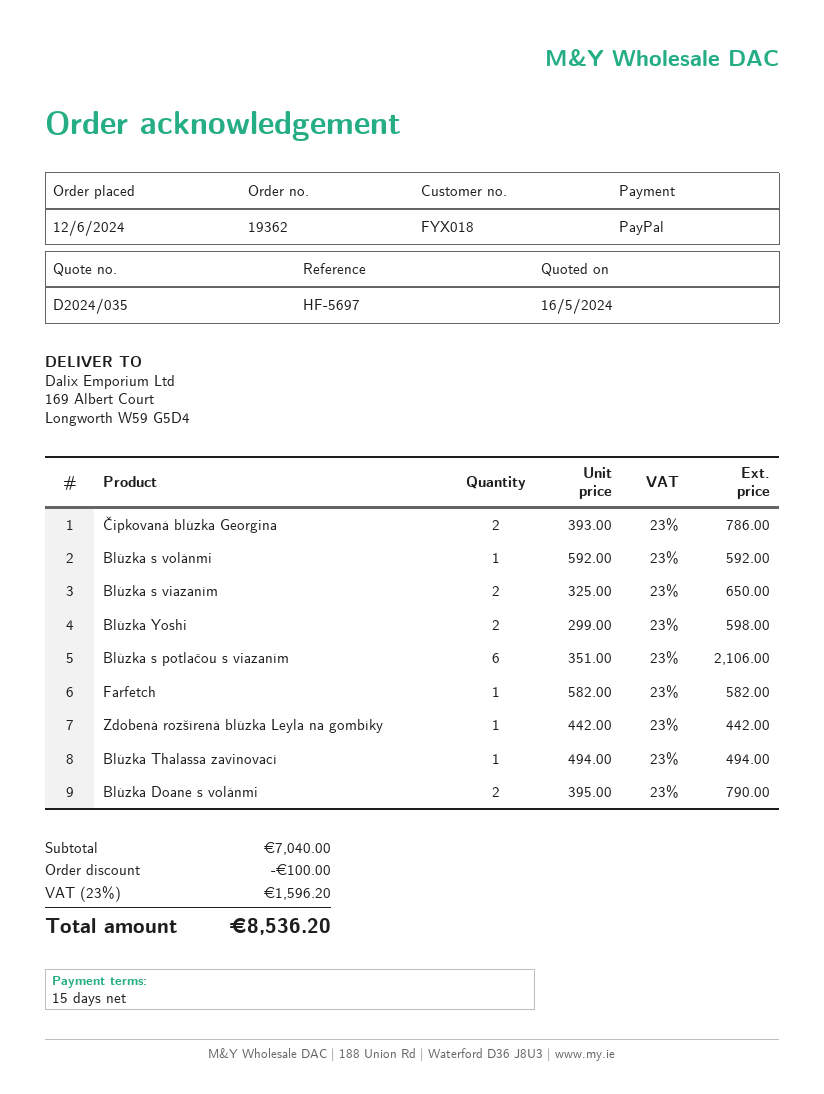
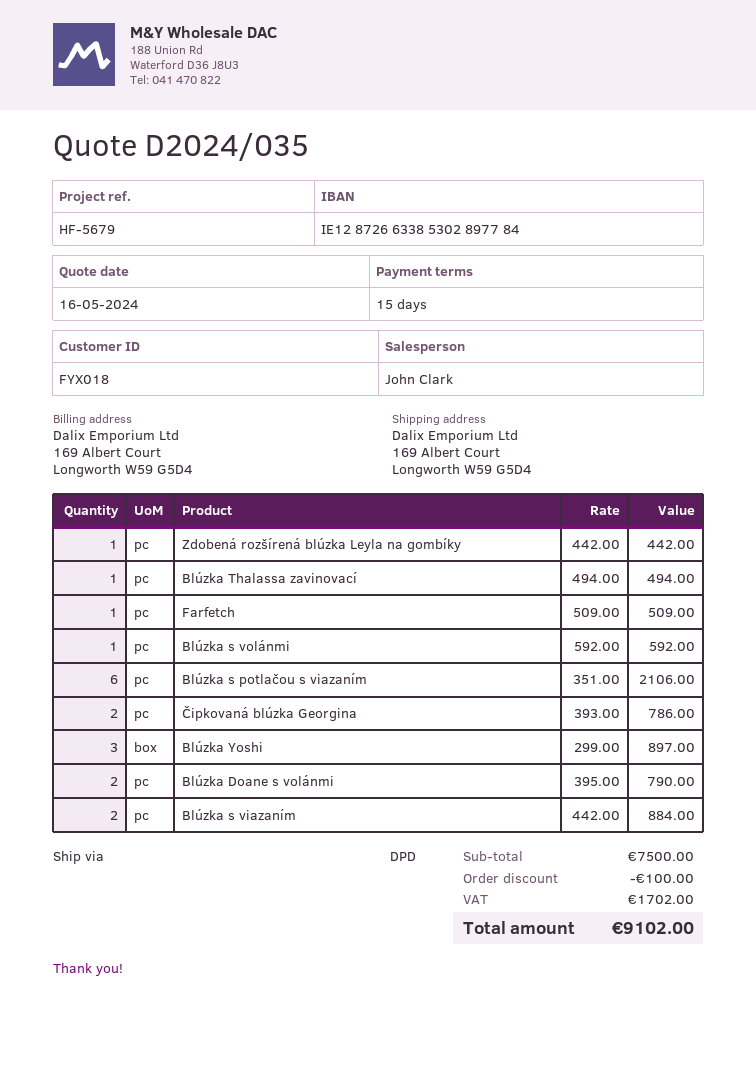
reference: HF-5697 -> HF-5679
Blúzka s viazaním: 2 x 325.00 = 650.00 -> 2 x 442.00 = 884.00
Blúzka Yoshi: 2 x 299.00 = 598.00 -> 3 x 299.00 = 897.00
Farfetch: 1 x 582.00 = 582.00 -> 1 x 509.00 = 509.00
subtotal: 7040.00 -> 7500.00
tax: 1596.20 -> 1702.00
total: 8536.20 -> 9102.00

